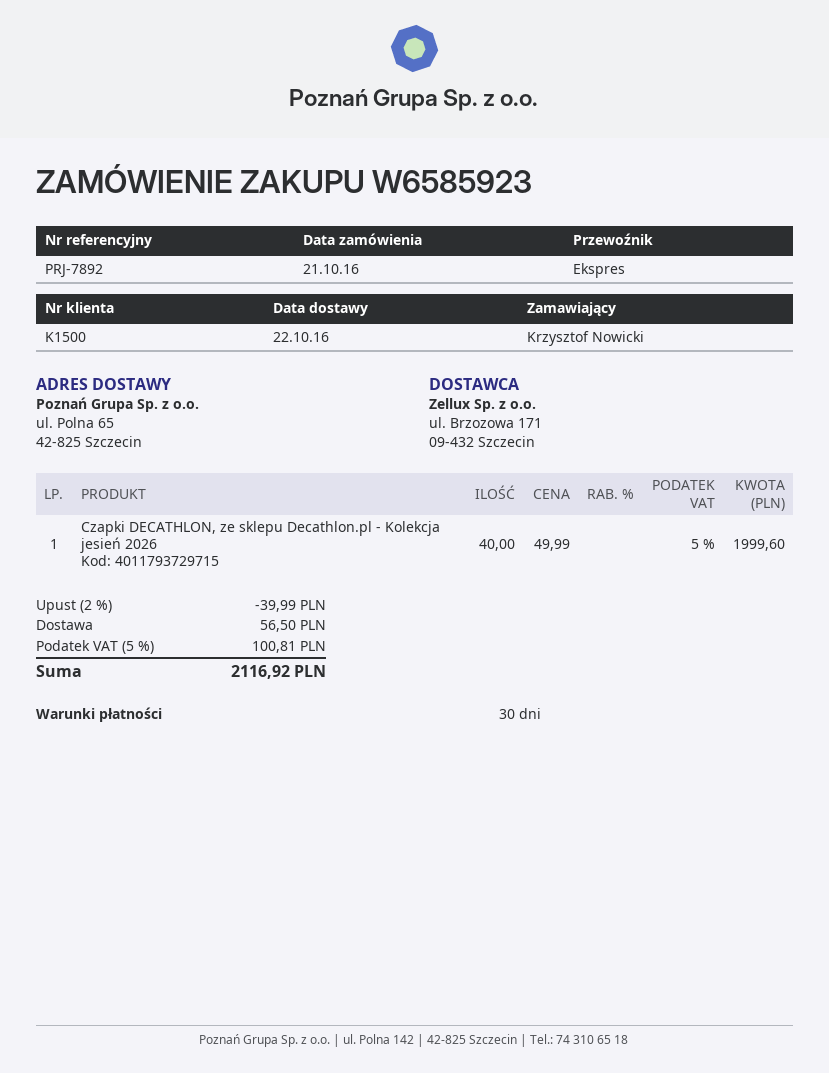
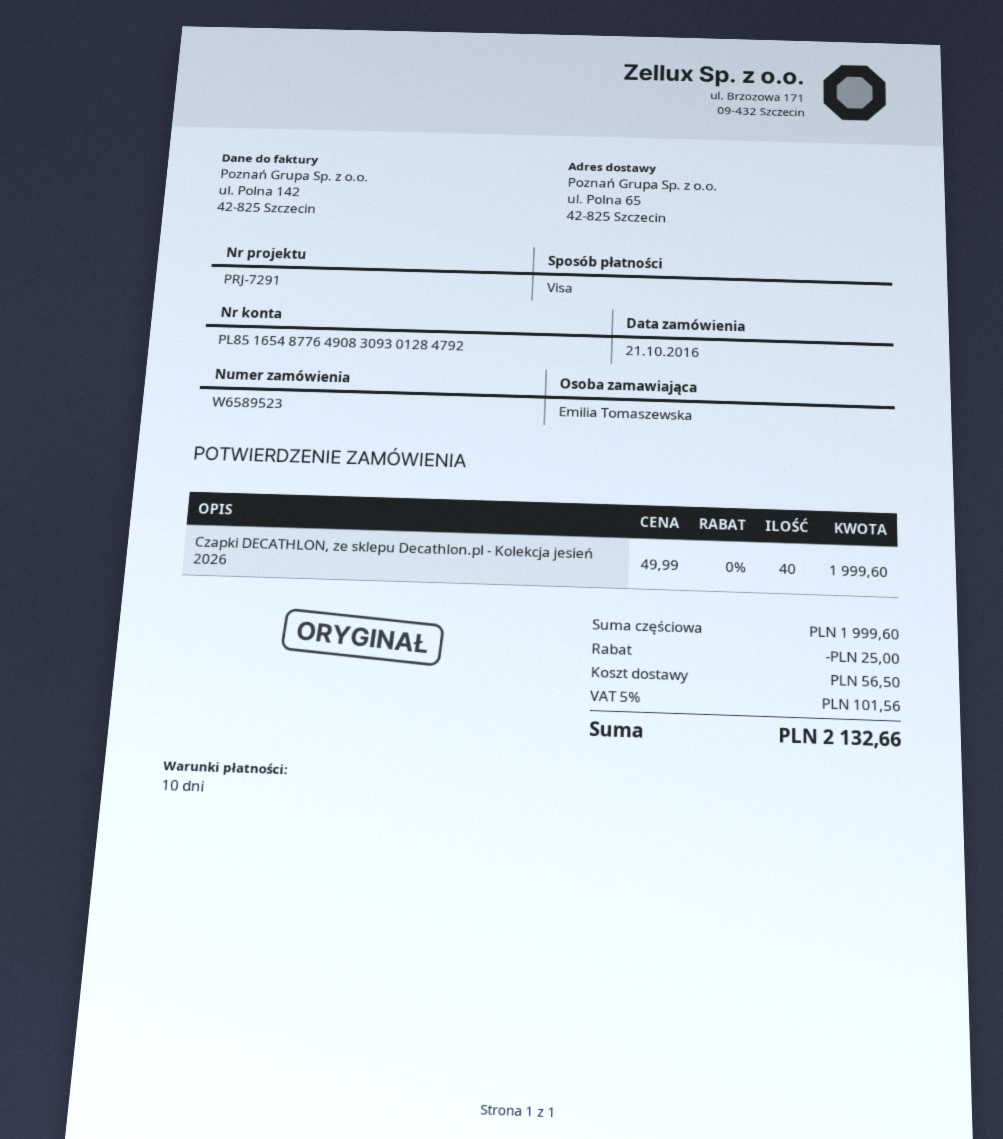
order number: W6585923 -> W6589523
payment terms: 30 days -> 10 days
reference: PRJ-7892 -> PRJ-7291
ordered by: Krzysztof Nowicki -> Emilia Tomaszewska
discount: 39.99 -> 25.00
tax: 5% = 100.81 -> 5% = 101.56
total: 2116.92 -> 2132.66

